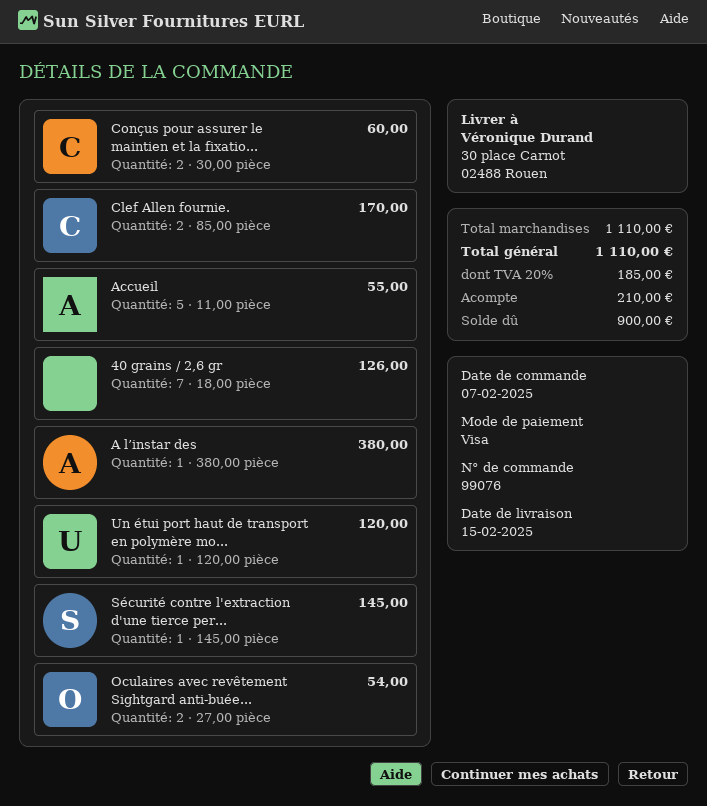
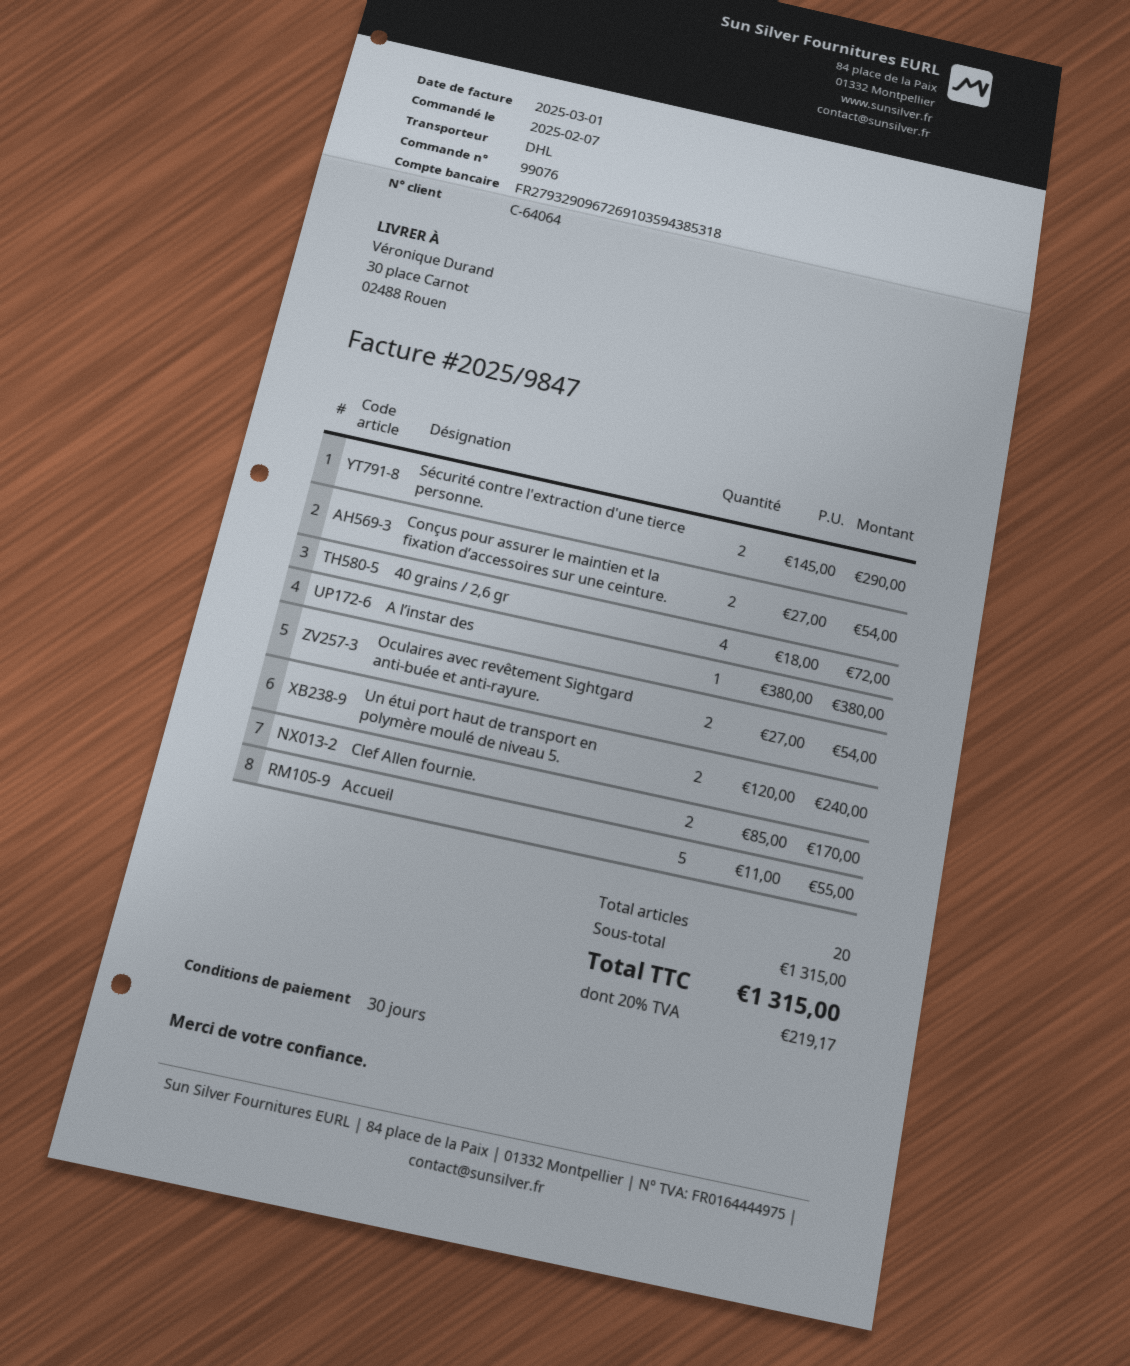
Conçus pour assurer le maintien et la fixatio...: 2 x 30.00 = 60.00 -> 2 x 27.00 = 54.00
40 grains / 2,6 gr: 7 x 18.00 = 126.00 -> 4 x 18.00 = 72.00
Un étui port haut de transport en polymère mo...: 1 x 120.00 = 120.00 -> 2 x 120.00 = 240.00
Sécurité contre l'extraction d'une tierce per...: 1 x 145.00 = 145.00 -> 2 x 145.00 = 290.00
subtotal: 1110.00 -> 1315.00
tax: 20% = 185.00 -> 20% = 219.17
total: 1110.00 -> 1315.00

